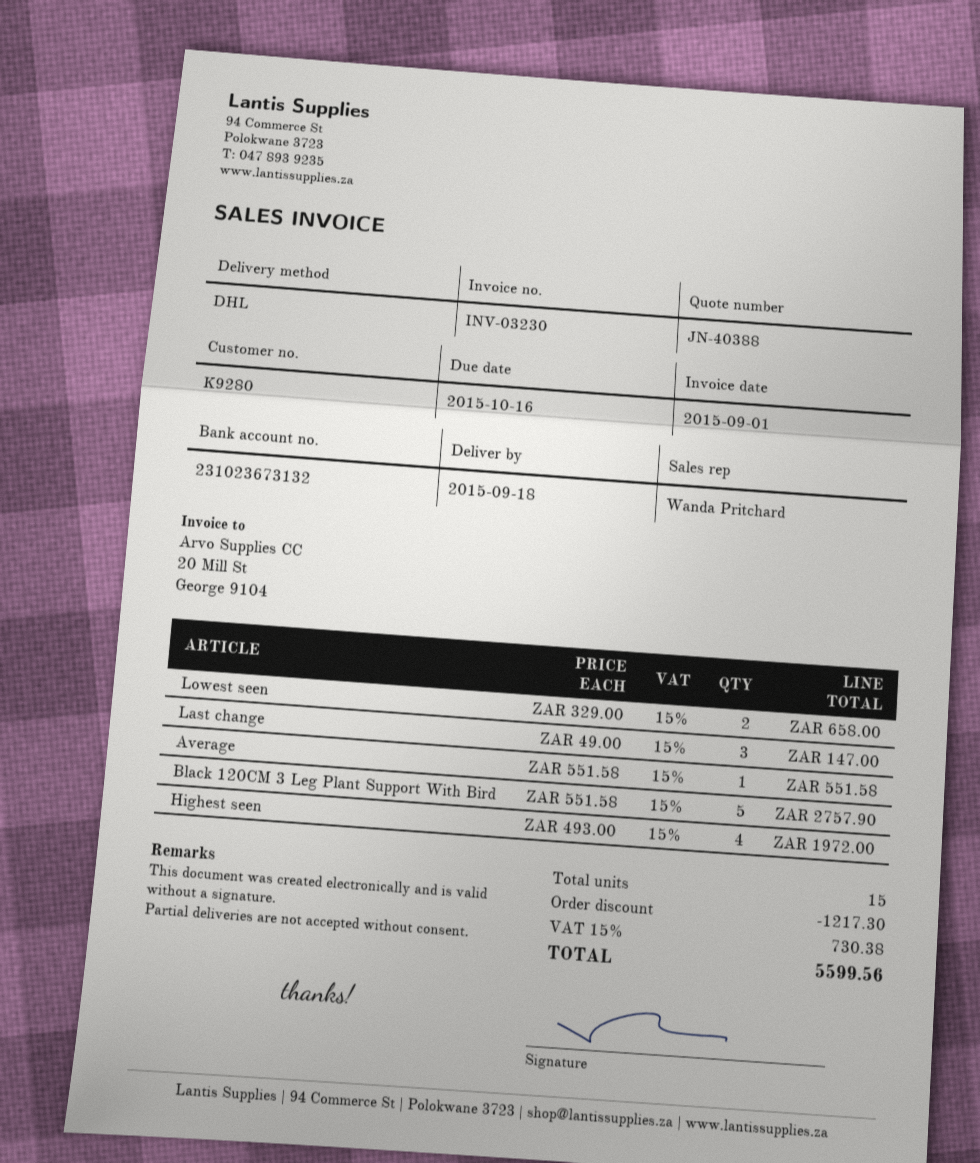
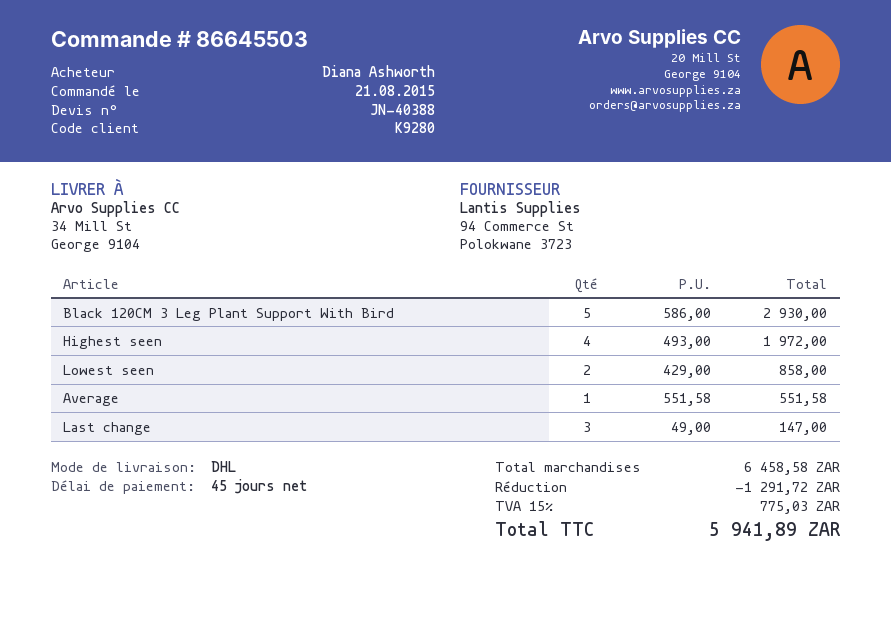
Lowest seen: 2 x 329.00 = 658.00 -> 2 x 429.00 = 858.00
Black 120CM 3 Leg Plant Support With Bird: 5 x 551.58 = 2757.90 -> 5 x 586.00 = 2930.00
discount: 1217.30 -> 1291.72
tax: 15% = 730.38 -> 15% = 775.03
total: 5599.56 -> 5941.89

